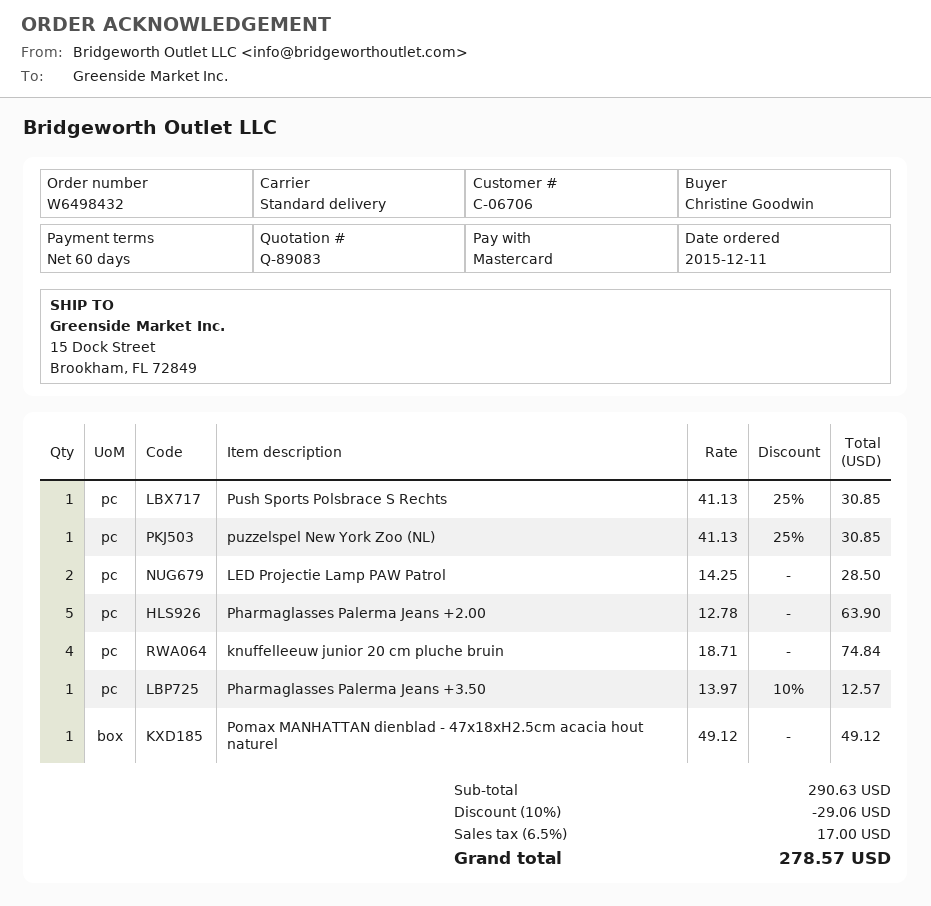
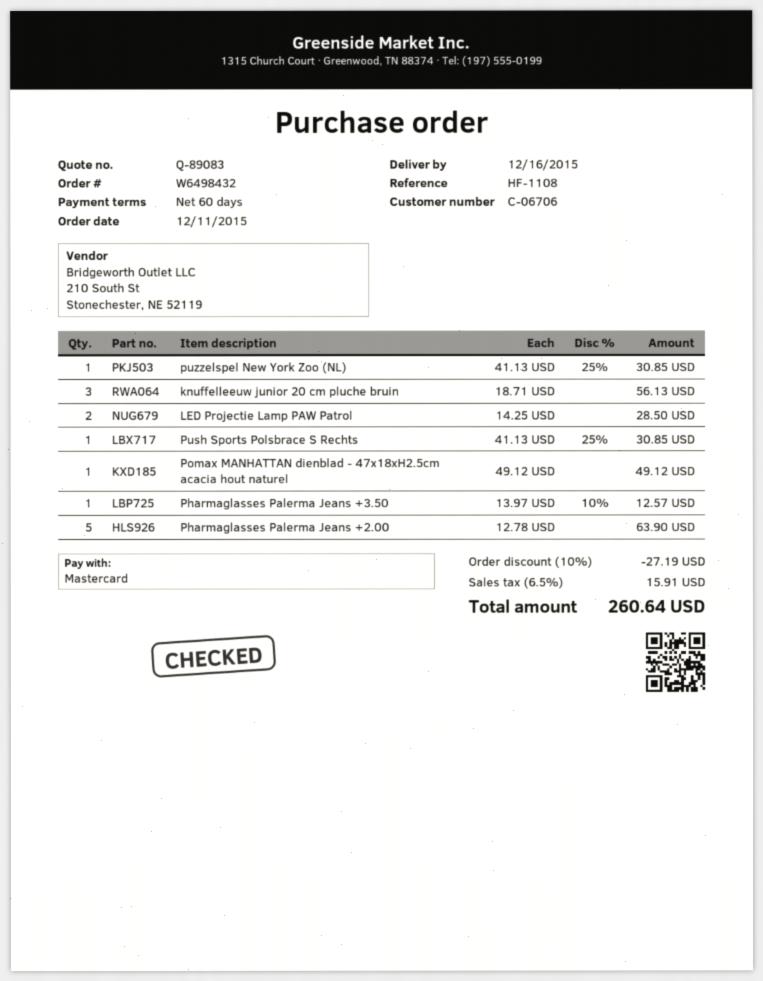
knuffelleeuw junior 20 cm pluche bruin: 4 x 18.71 = 74.84 -> 3 x 18.71 = 56.13
discount: 10% = 29.06 -> 10% = 27.19
tax: 6.5% = 17.00 -> 6.5% = 15.91
total: 278.57 -> 260.64

